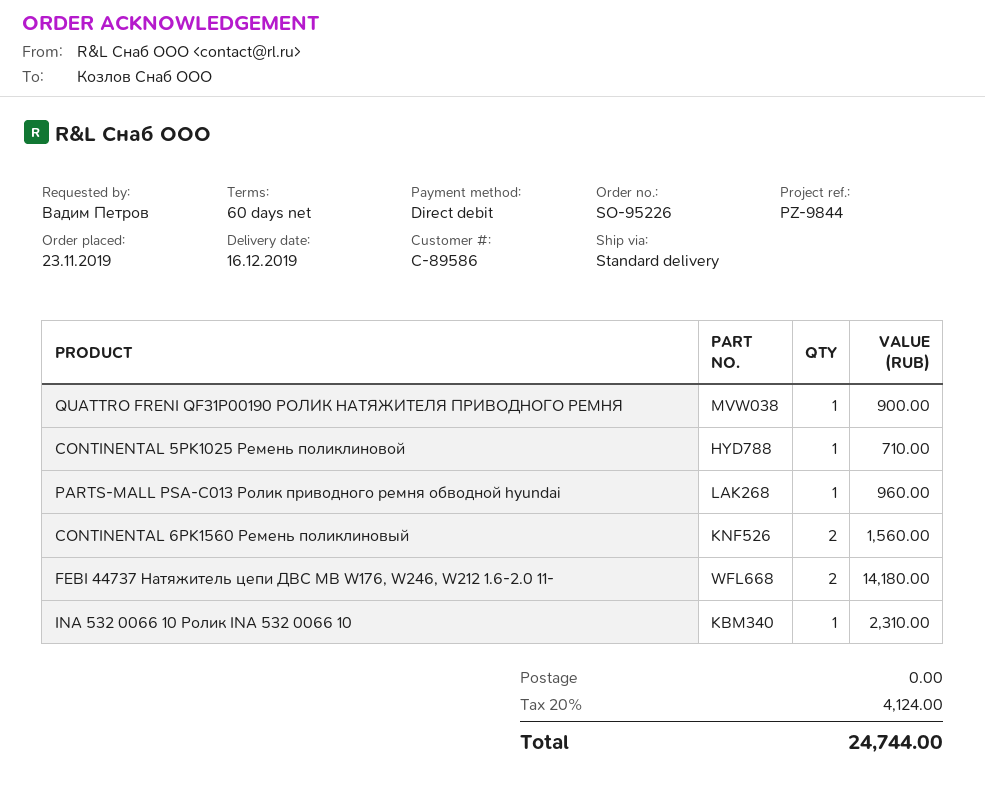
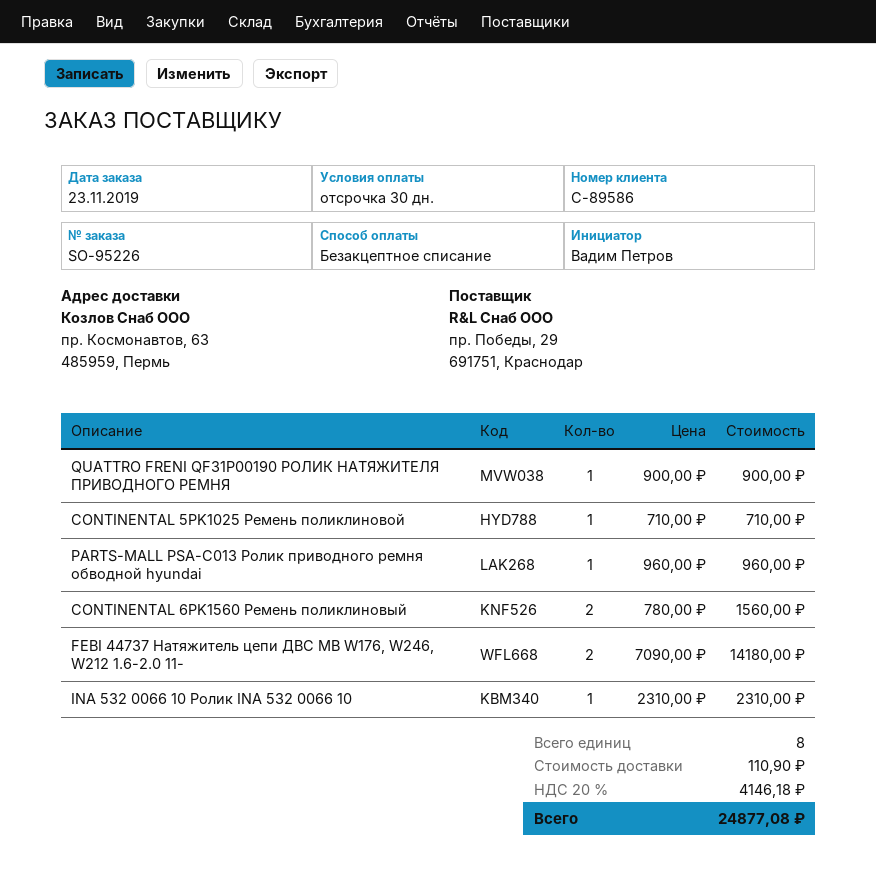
payment terms: 60 days -> 30 days
shipping: 0.00 -> 110.90
tax: 20% = 4124.00 -> 20% = 4146.18
total: 24744.00 -> 24877.08

